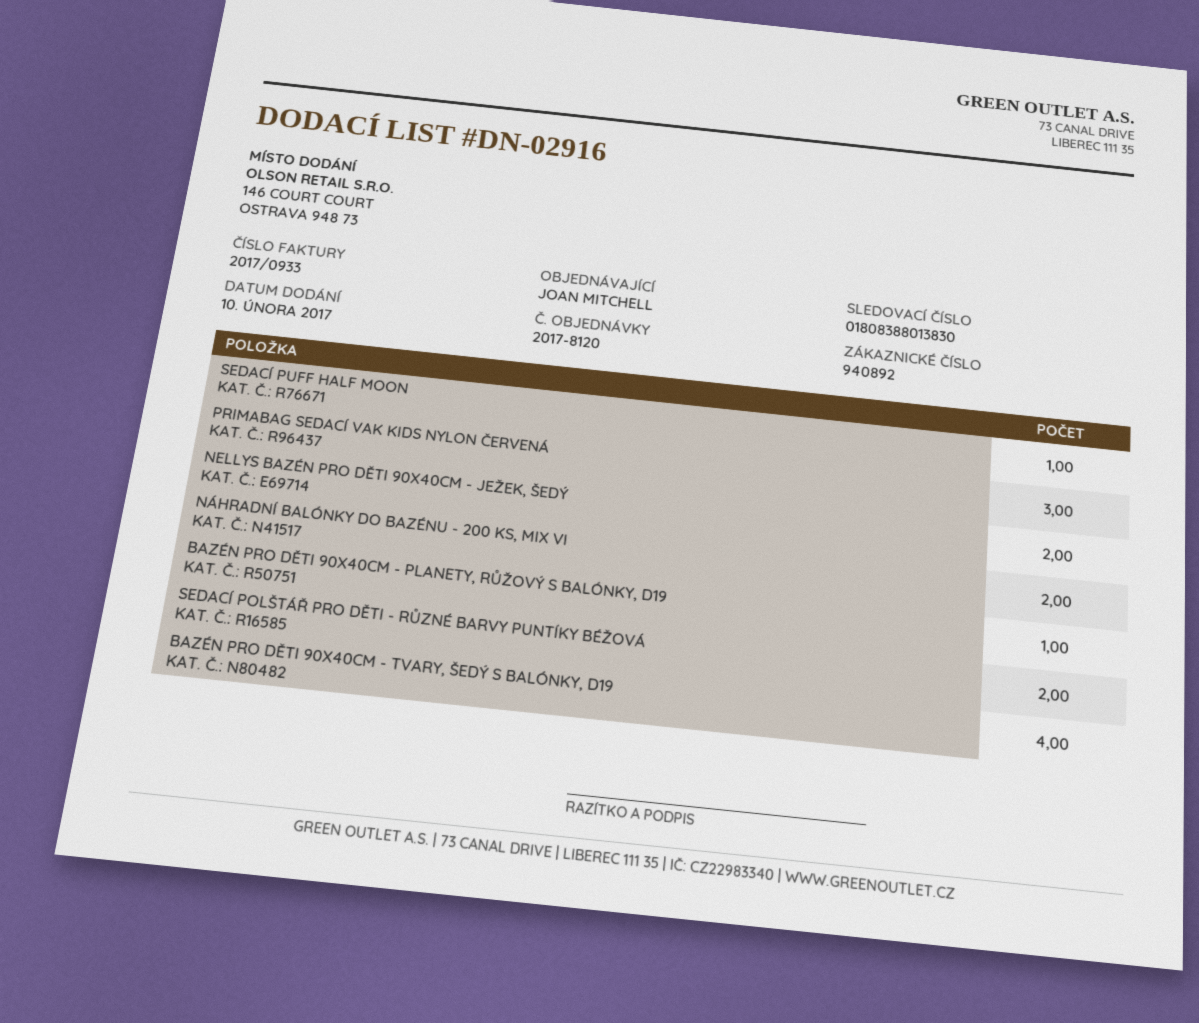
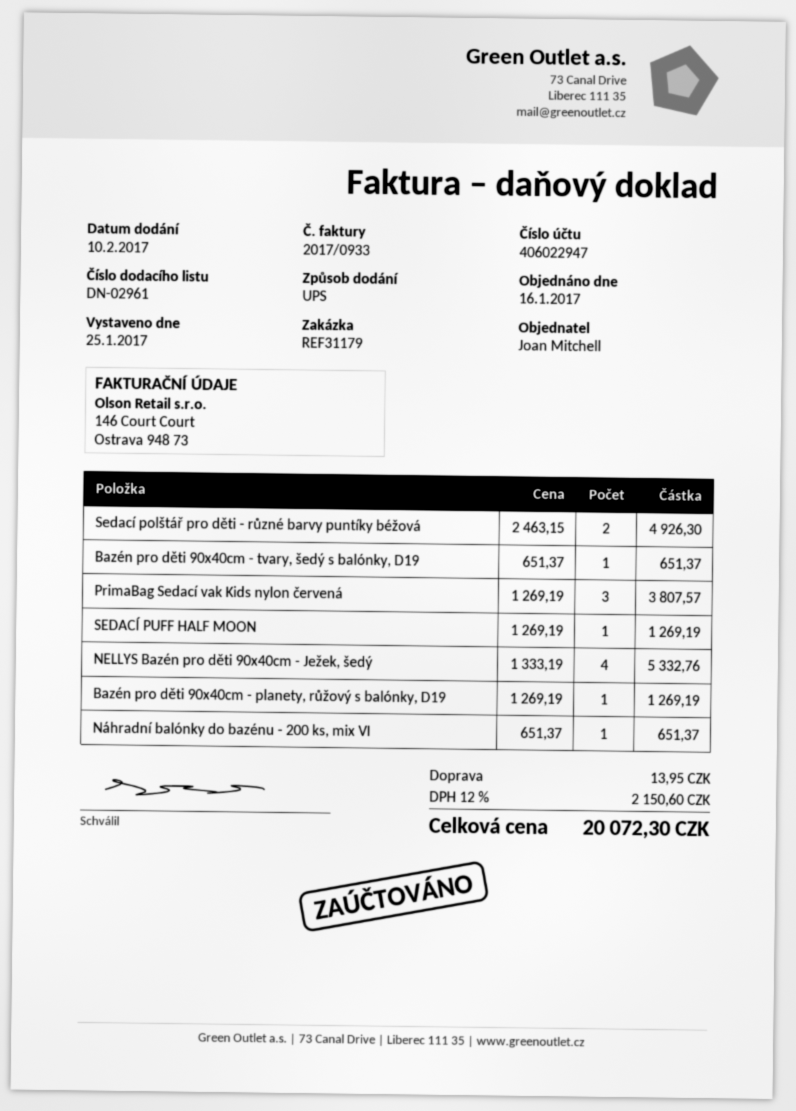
delivery note number: DN-02916 -> DN-02961
NELLYS BAZÉN PRO DĚTI 90X40CM - JEŽEK, ŠEDÝ: 2 -> 4
NÁHRADNÍ BALÓNKY DO BAZÉNU - 200 KS, MIX VI: 2 -> 1
BAZÉN PRO DĚTI 90X40CM - TVARY, ŠEDÝ S BALÓNKY, D19: 4 -> 1

